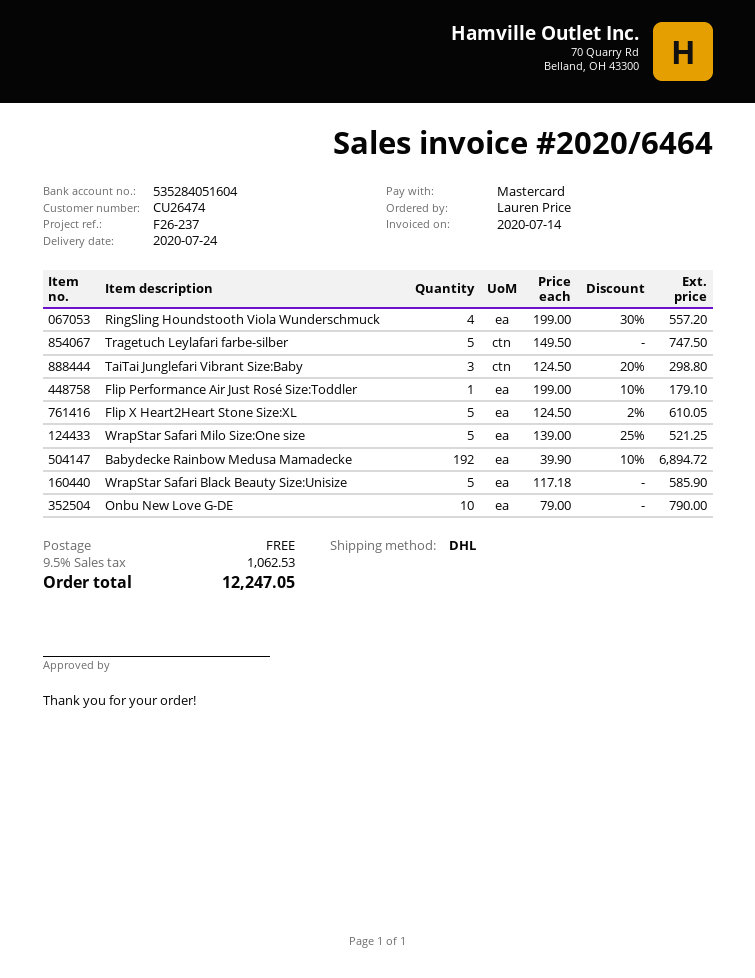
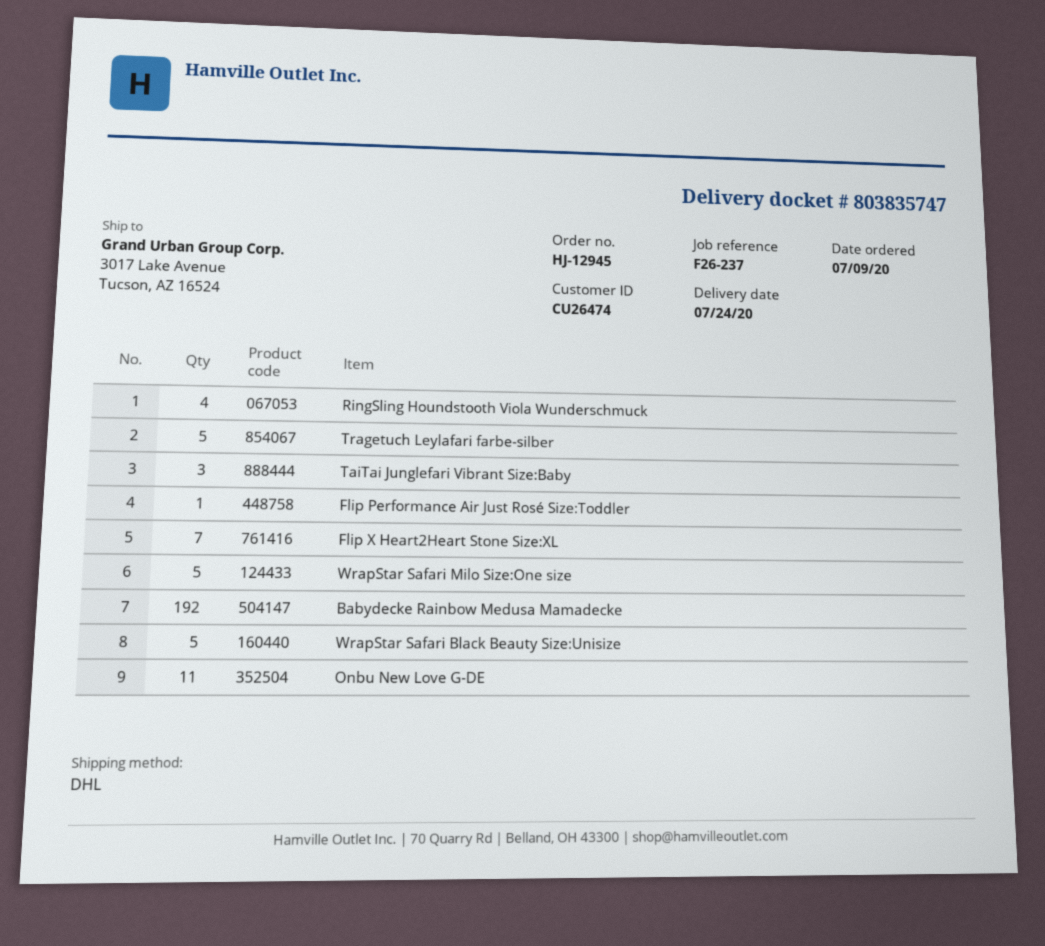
Flip X Heart2Heart Stone Size:XL: 5 -> 7
Onbu New Love G-DE: 10 -> 11

